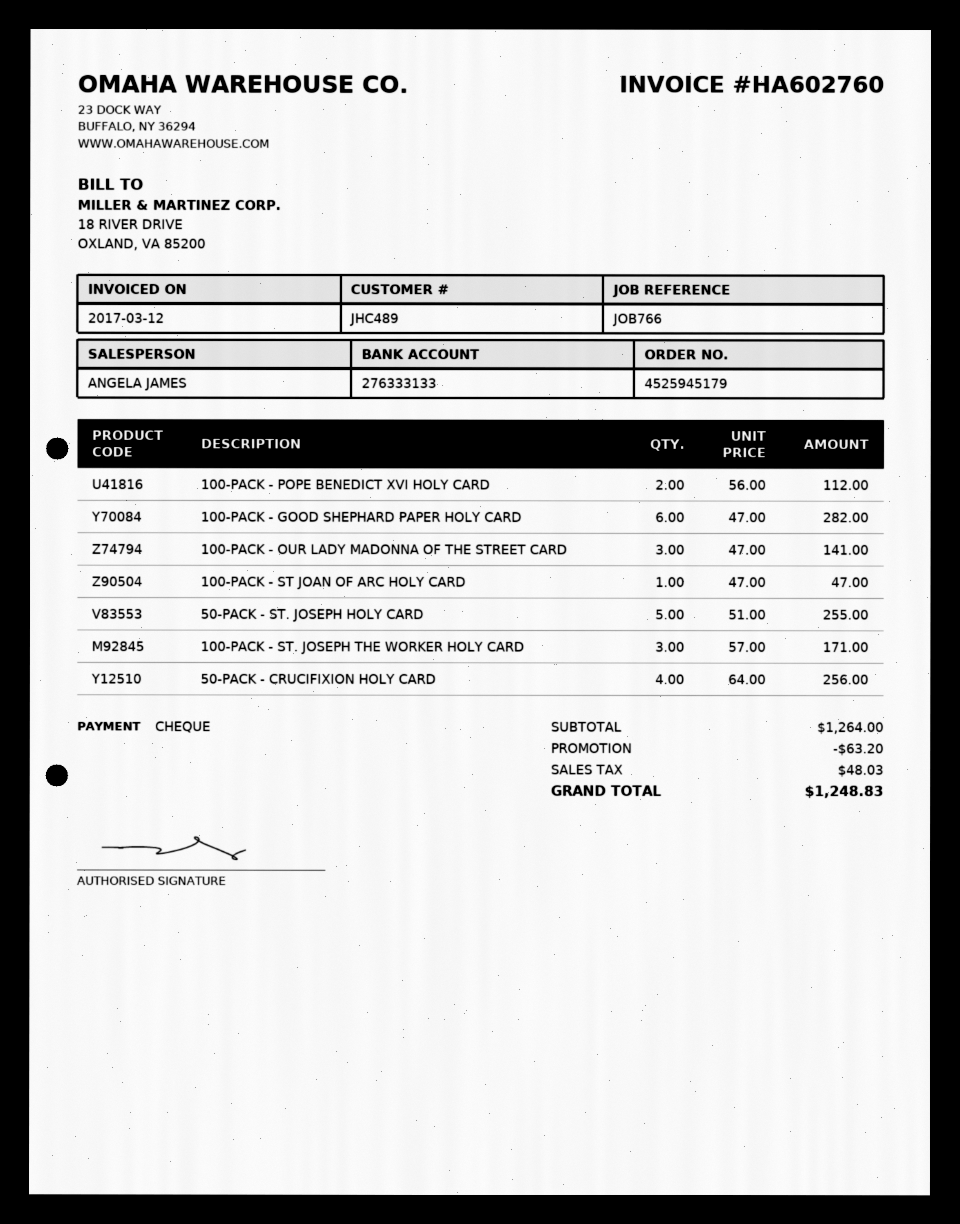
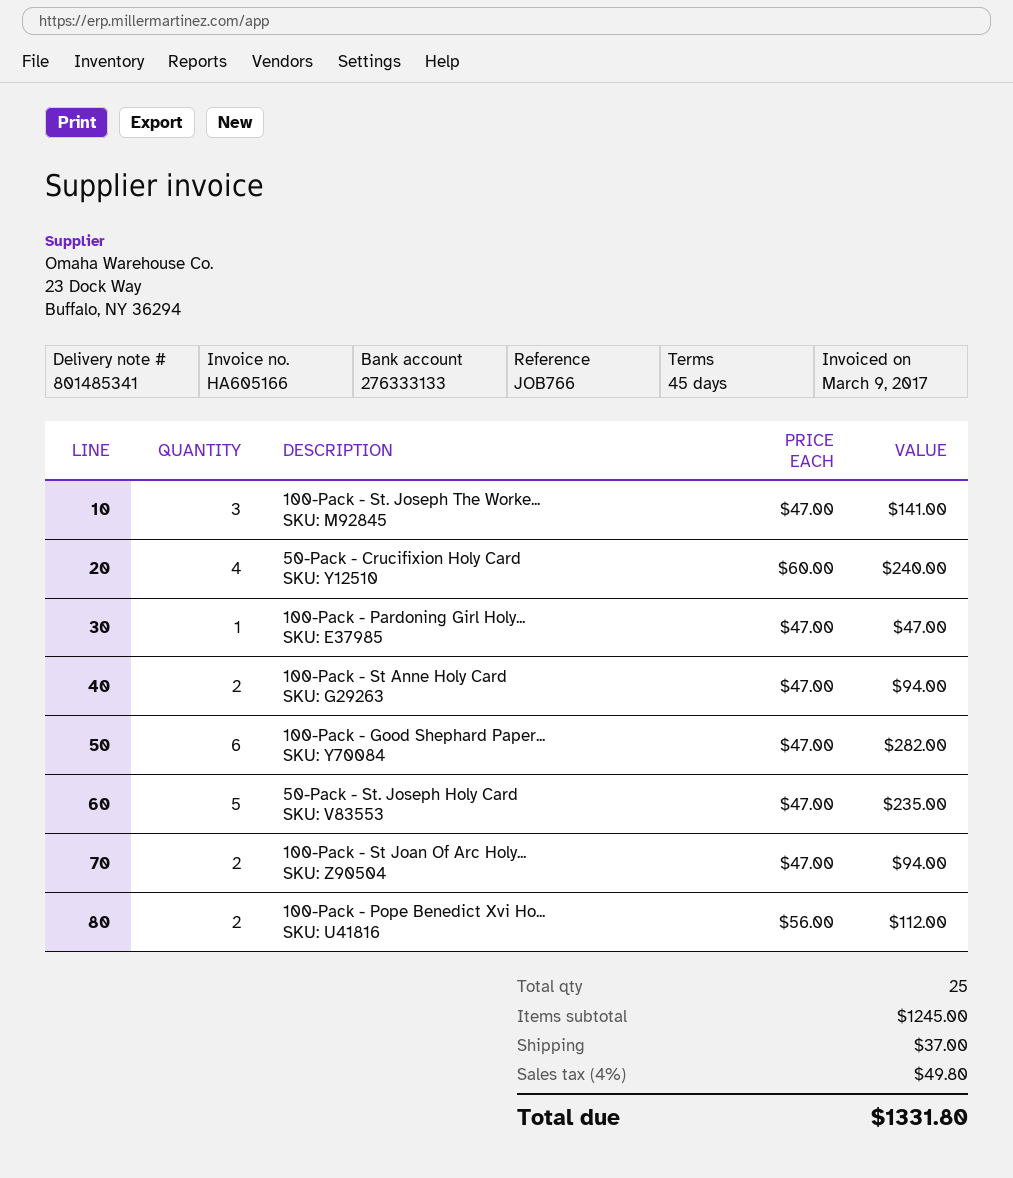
invoice number: HA602760 -> HA605166
invoice date: 2017-03-12 -> 2017-03-09
100-PACK - OUR LADY MADONNA OF THE STREET CARD: 3 x 47.00 = 141.00 -> none
100-PACK - ST JOAN OF ARC HOLY CARD: 1 x 47.00 = 47.00 -> 2 x 47.00 = 94.00
50-PACK - ST. JOSEPH HOLY CARD: 5 x 51.00 = 255.00 -> 5 x 47.00 = 235.00
100-PACK - ST. JOSEPH THE WORKER HOLY CARD: 3 x 57.00 = 171.00 -> 3 x 47.00 = 141.00
50-PACK - CRUCIFIXION HOLY CARD: 4 x 64.00 = 256.00 -> 4 x 60.00 = 240.00
100-Pack - Pardoning Girl Holy...: none -> 1 x 47.00 = 47.00
100-Pack - St Anne Holy Card: none -> 2 x 47.00 = 94.00
subtotal: 1264.00 -> 1245.00
discount: 63.20 -> none
shipping: none -> 37.00
tax: 48.03 -> 49.80
total: 1248.83 -> 1331.80

